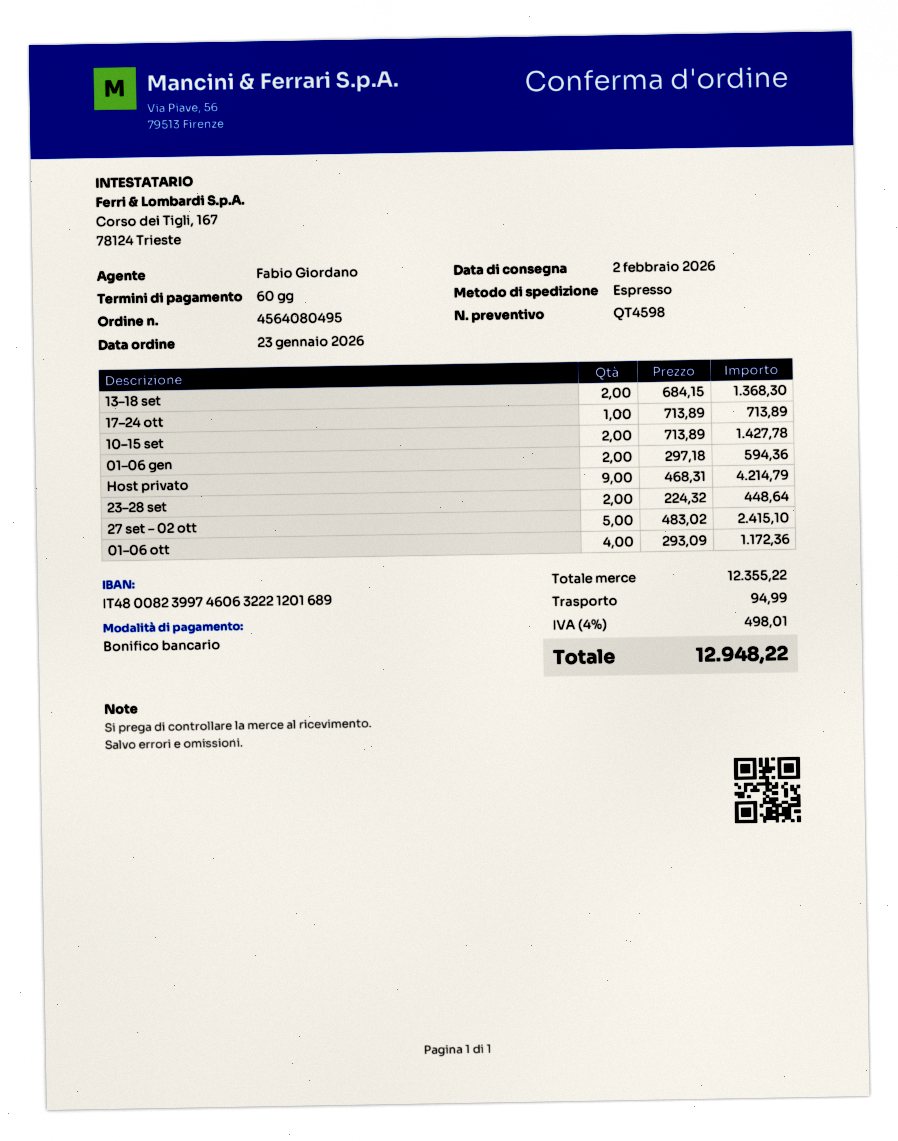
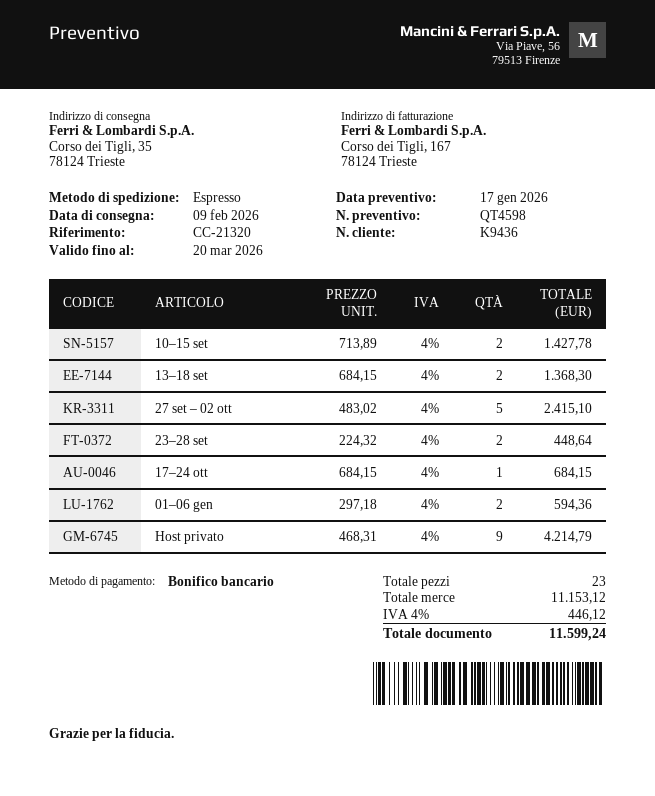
delivery date: 2026-02-02 -> 2026-02-09
17–24 ott: 1 x 713.89 = 713.89 -> 1 x 684.15 = 684.15
01–06 ott: 4 x 293.09 = 1172.36 -> none
subtotal: 12355.22 -> 11153.12
shipping: 94.99 -> none
tax: 4% = 498.01 -> 4% = 446.12
total: 12948.22 -> 11599.24

